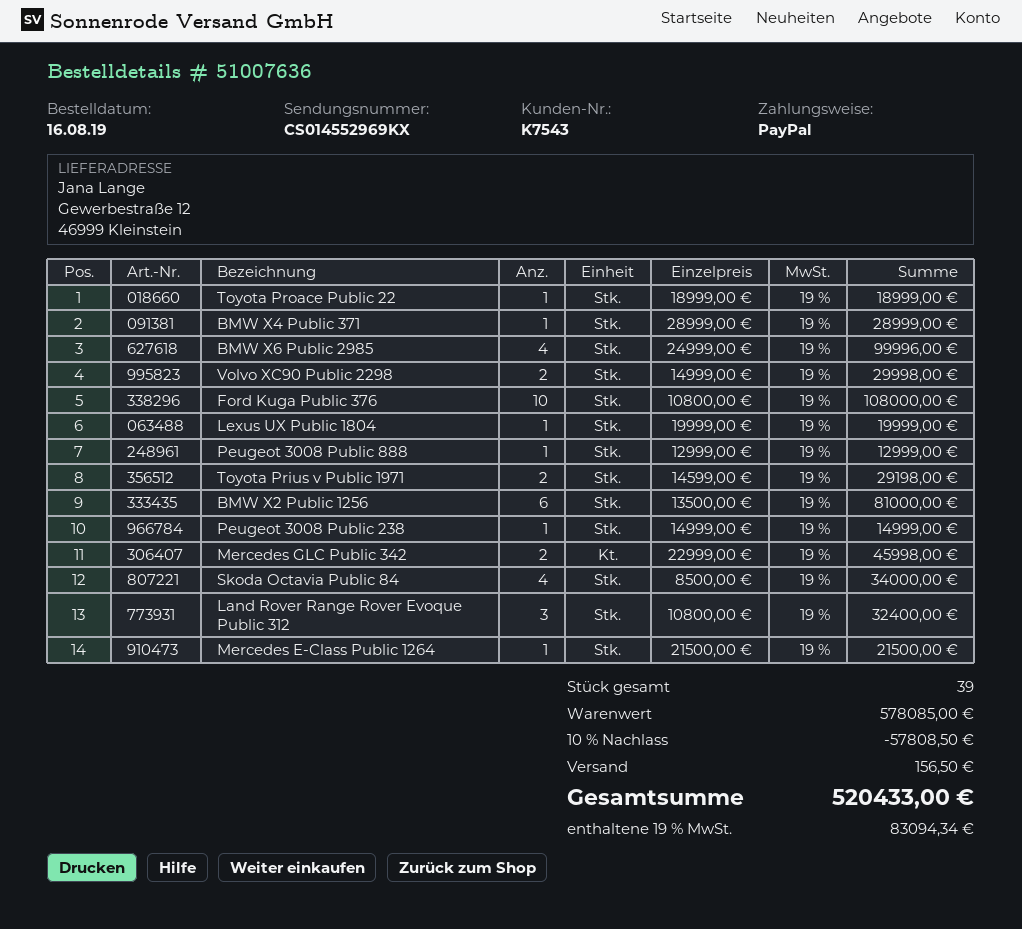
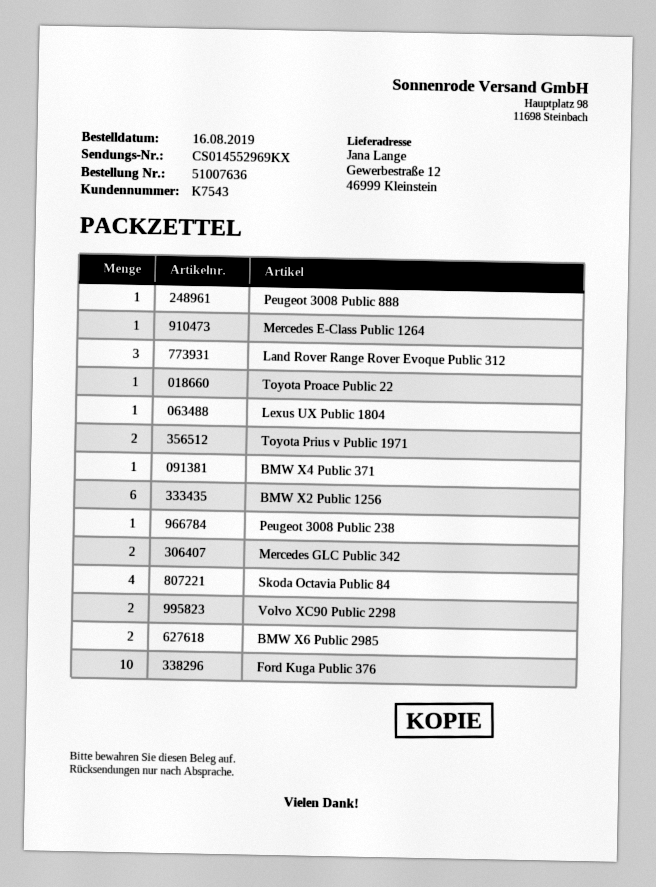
BMW X6 Public 2985: 4 -> 2

